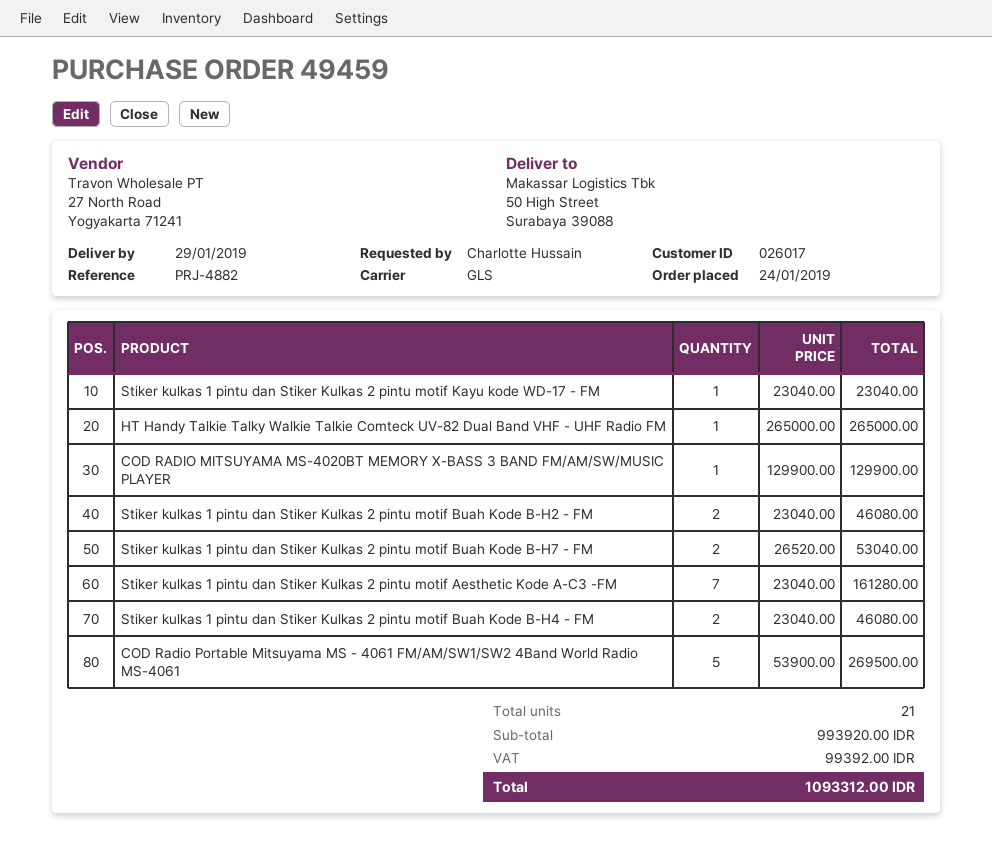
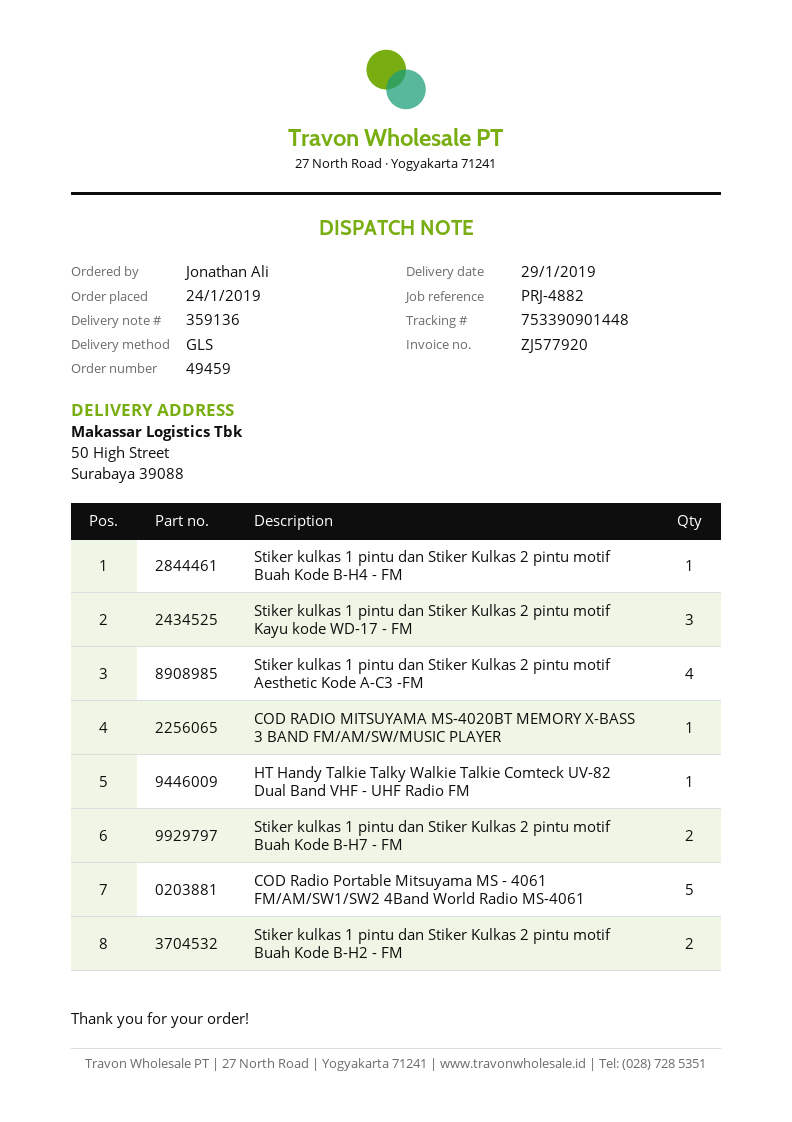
ordered by: Charlotte Hussain -> Jonathan Ali
Stiker kulkas 1 pintu dan Stiker Kulkas 2 pintu motif Kayu kode WD-17 - FM: 1 -> 3
Stiker kulkas 1 pintu dan Stiker Kulkas 2 pintu motif Aesthetic Kode A-C3 -FM: 7 -> 4
Stiker kulkas 1 pintu dan Stiker Kulkas 2 pintu motif Buah Kode B-H4 - FM: 2 -> 1

